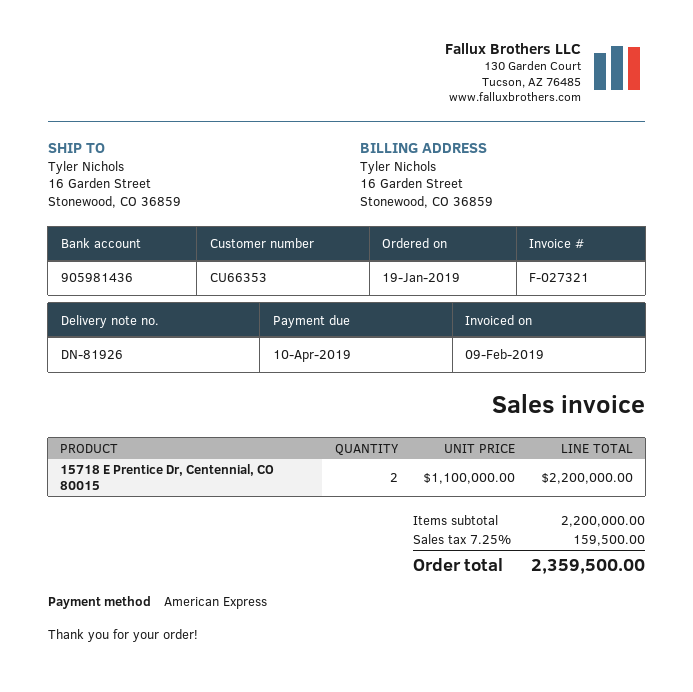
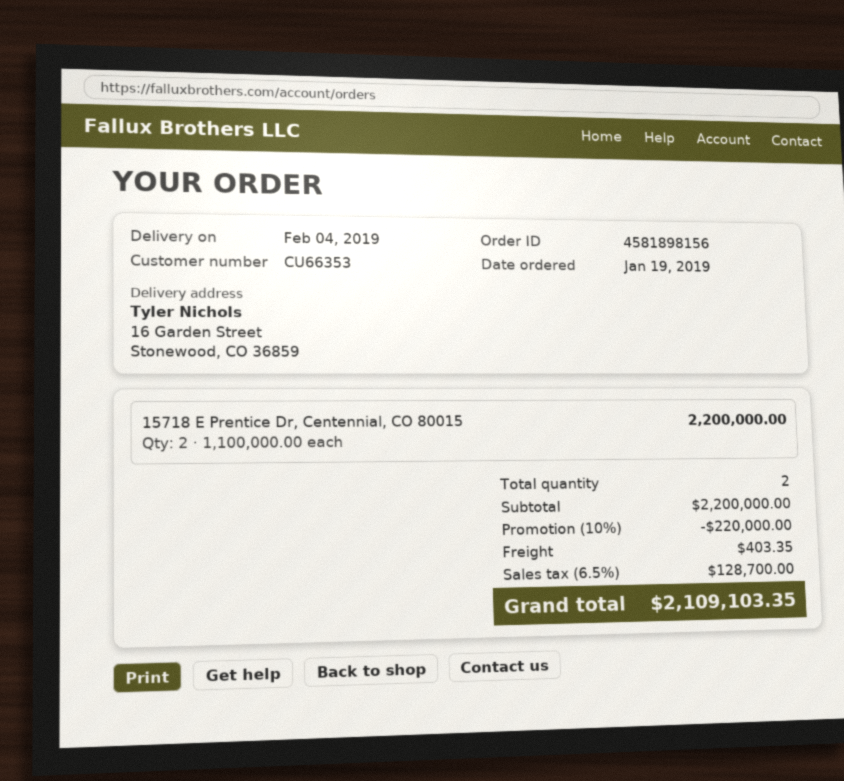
discount: none -> 10% = 220000.00
shipping: none -> 403.35
tax: 7.25% = 159500.00 -> 6.5% = 128700.00
total: 2359500.00 -> 2109103.35

